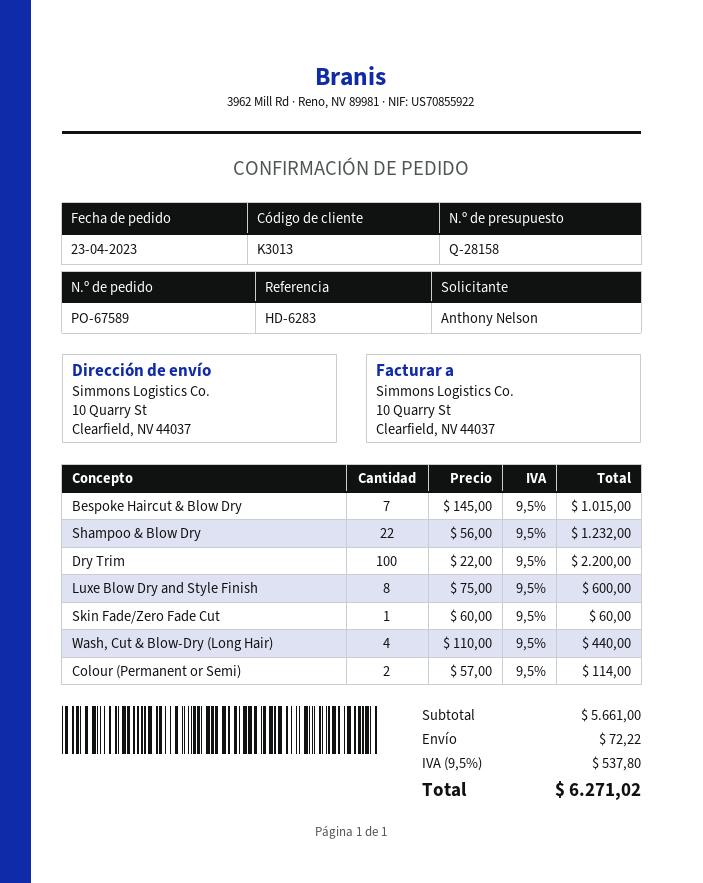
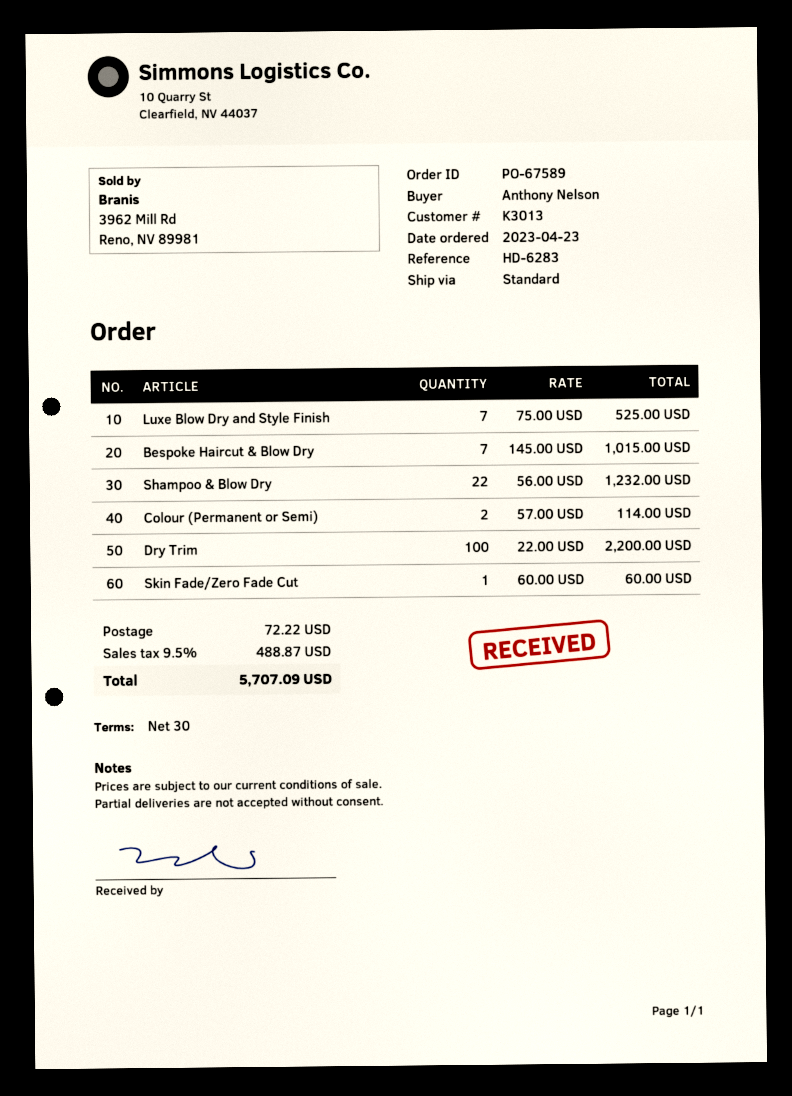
Luxe Blow Dry and Style Finish: 8 x 75.00 = 600.00 -> 7 x 75.00 = 525.00
Wash, Cut & Blow-Dry (Long Hair): 4 x 110.00 = 440.00 -> none
tax: 9.5% = 537.80 -> 9.5% = 488.87
total: 6271.02 -> 5707.09

